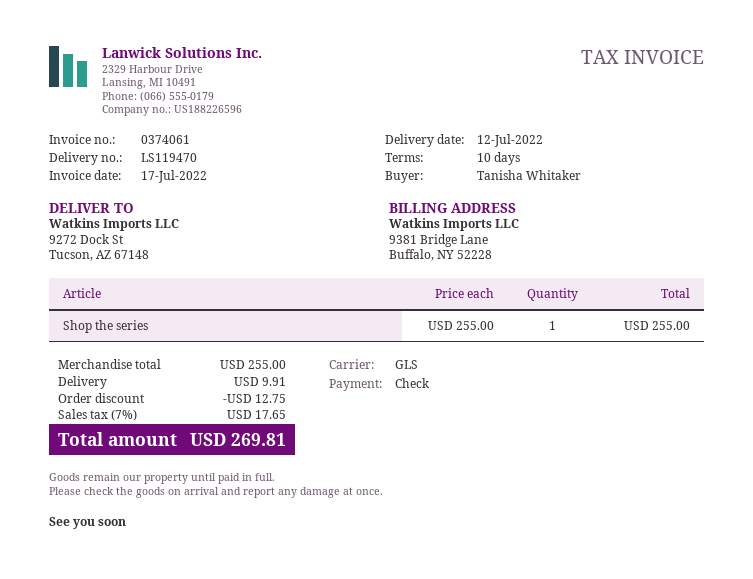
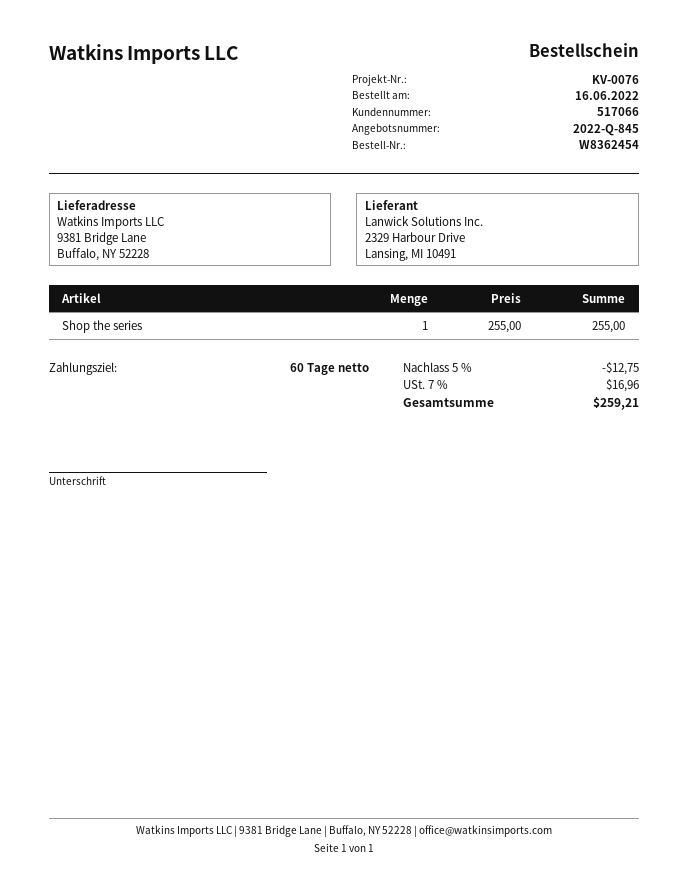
payment terms: 10 days -> 60 days
ship to: 9272 Dock St, Tucson, AZ 67148 -> 9381 Bridge Lane, Buffalo, NY 52228
shipping: 9.91 -> none
tax: 7% = 17.65 -> 7% = 16.96
total: 269.81 -> 259.21

